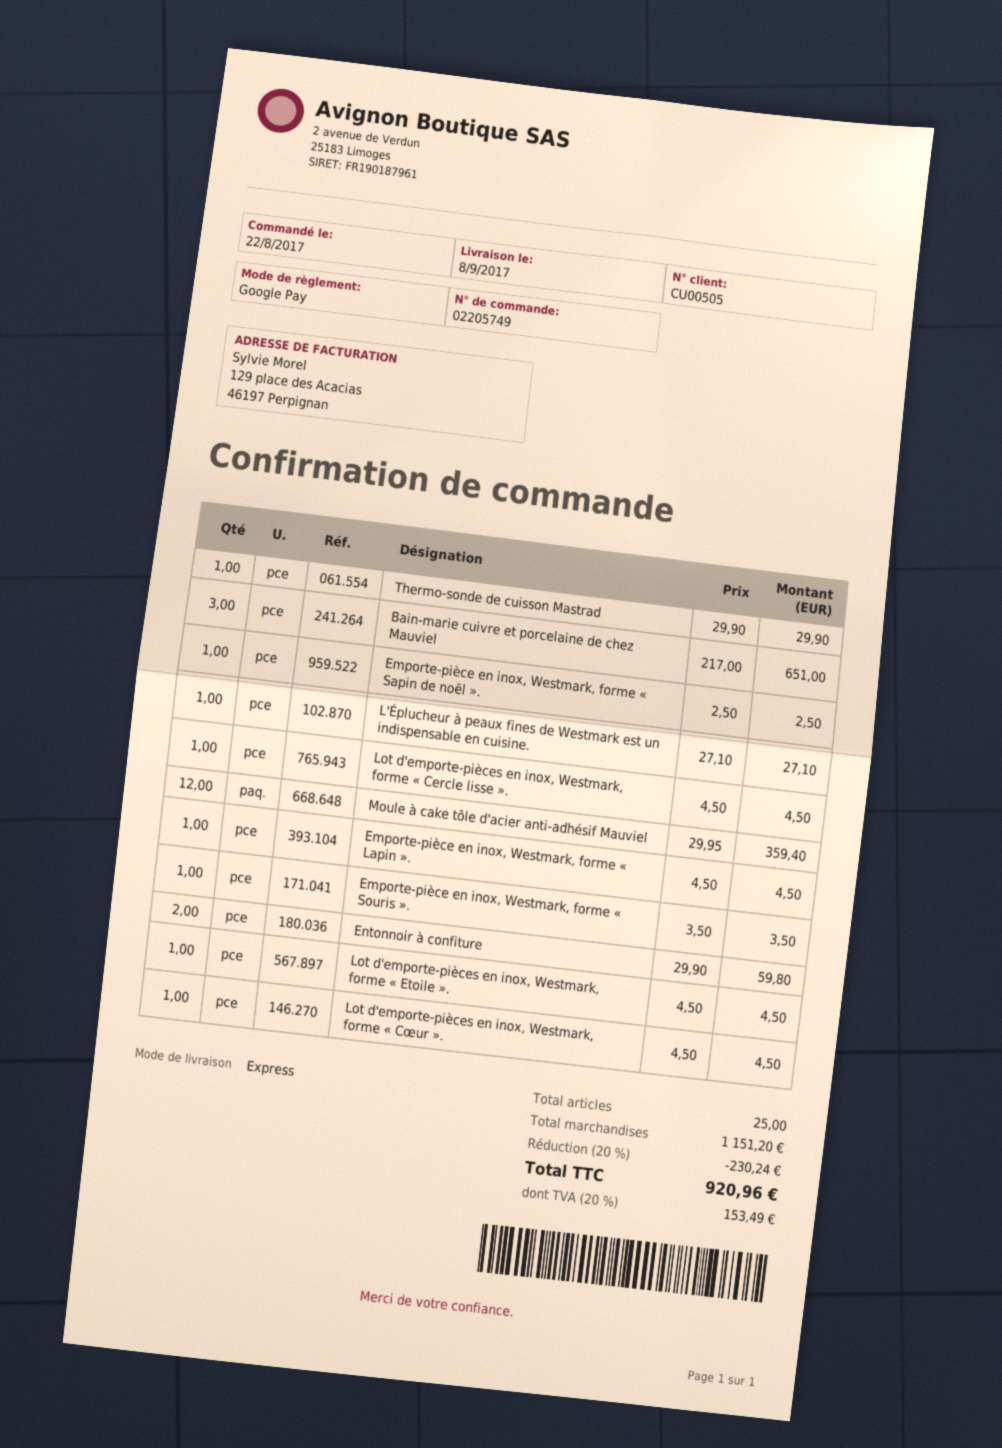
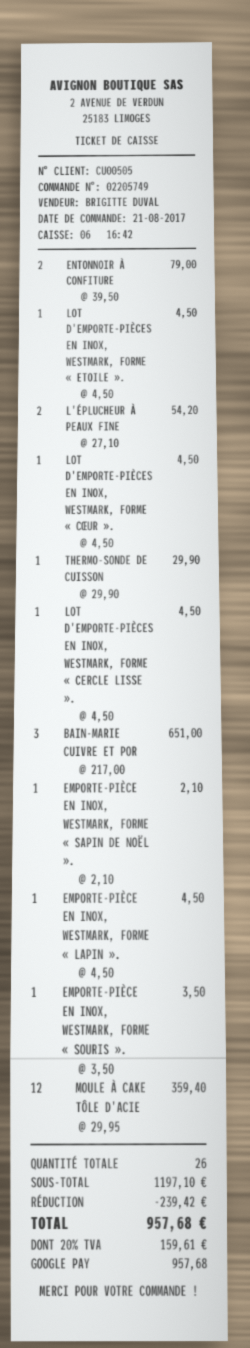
order date: 2017-08-22 -> 2017-08-21
Emporte-pièce en inox, Westmark, forme « Sapin de noël ».: 1 x 2.50 = 2.50 -> 1 x 2.10 = 2.10
L'Éplucheur à peaux fines de Westmark est un indispensable en cuisine.: 1 x 27.10 = 27.10 -> 2 x 27.10 = 54.20
Entonnoir à confiture: 2 x 29.90 = 59.80 -> 2 x 39.50 = 79.00
total quantity: 25 -> 26
subtotal: 1151.20 -> 1197.10
discount: 230.24 -> 239.42
tax: 20% = 153.49 -> 20% = 159.61
total: 920.96 -> 957.68

